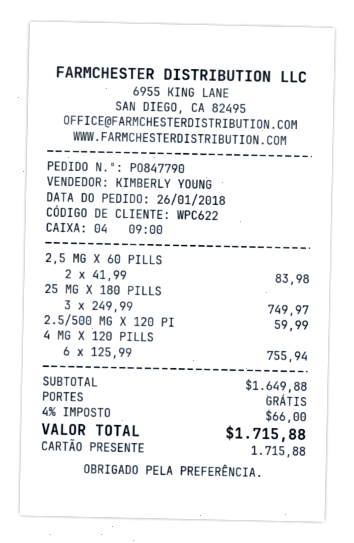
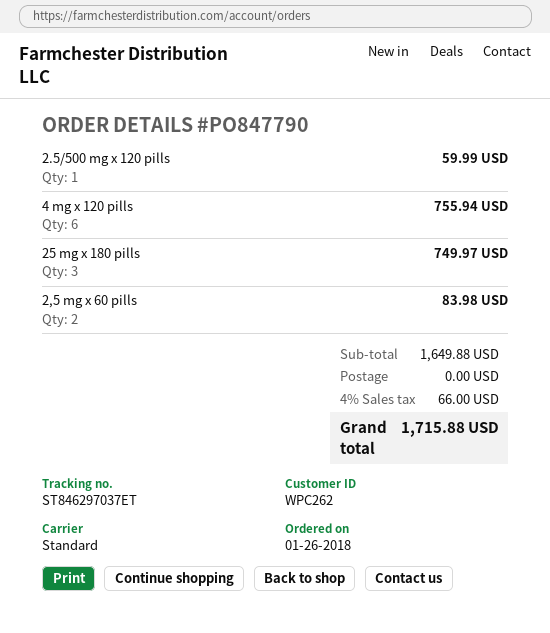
customer number: WPC622 -> WPC262

